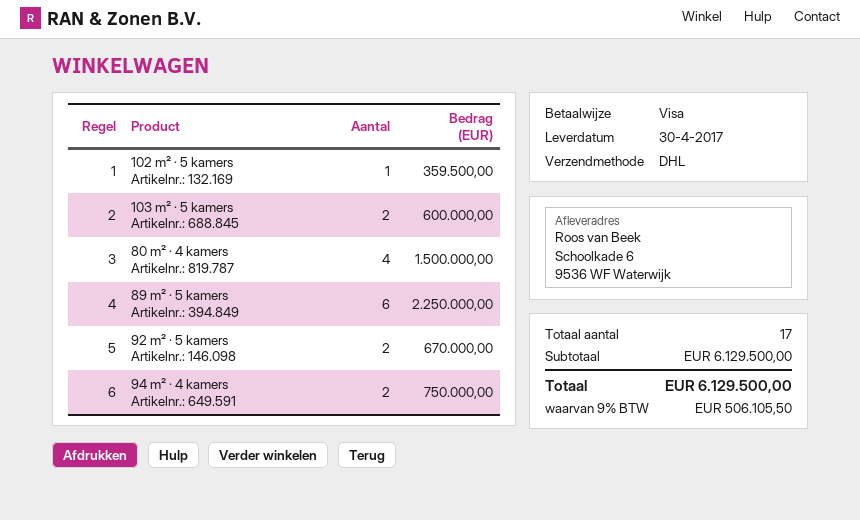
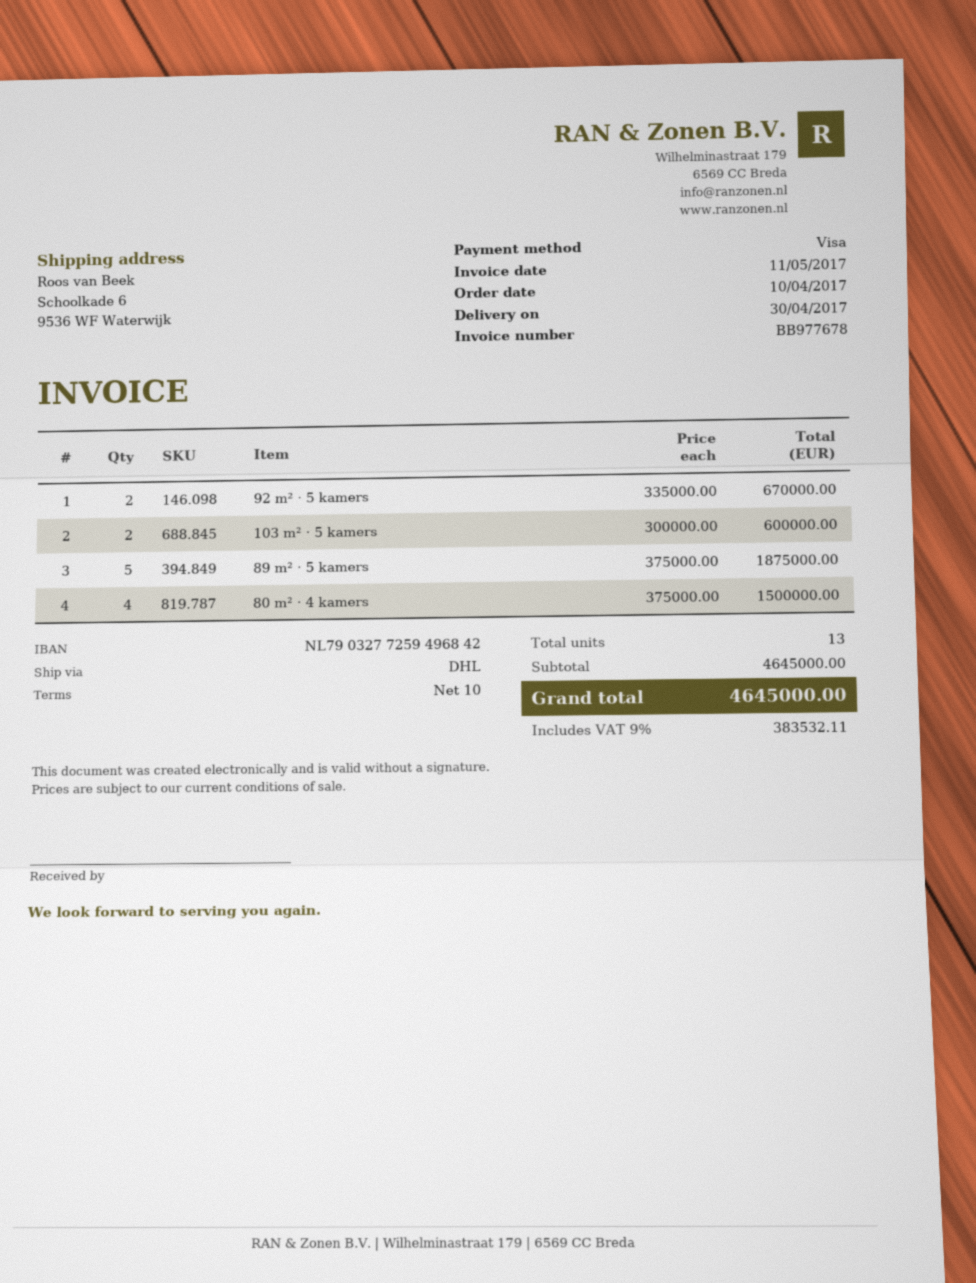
102 m² · 5 kamers: 1 for 359500.00 -> none
89 m² · 5 kamers: 6 for 2250000.00 -> 5 for 1875000.00
94 m² · 4 kamers: 2 for 750000.00 -> none
total quantity: 17 -> 13
subtotal: 6129500.00 -> 4645000.00
tax: 9% = 506105.50 -> 9% = 383532.11
total: 6129500.00 -> 4645000.00

